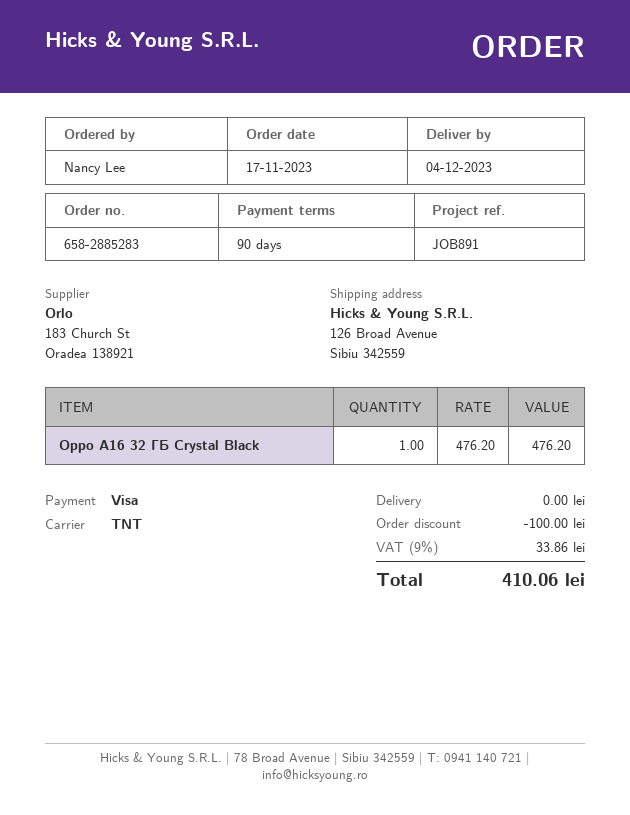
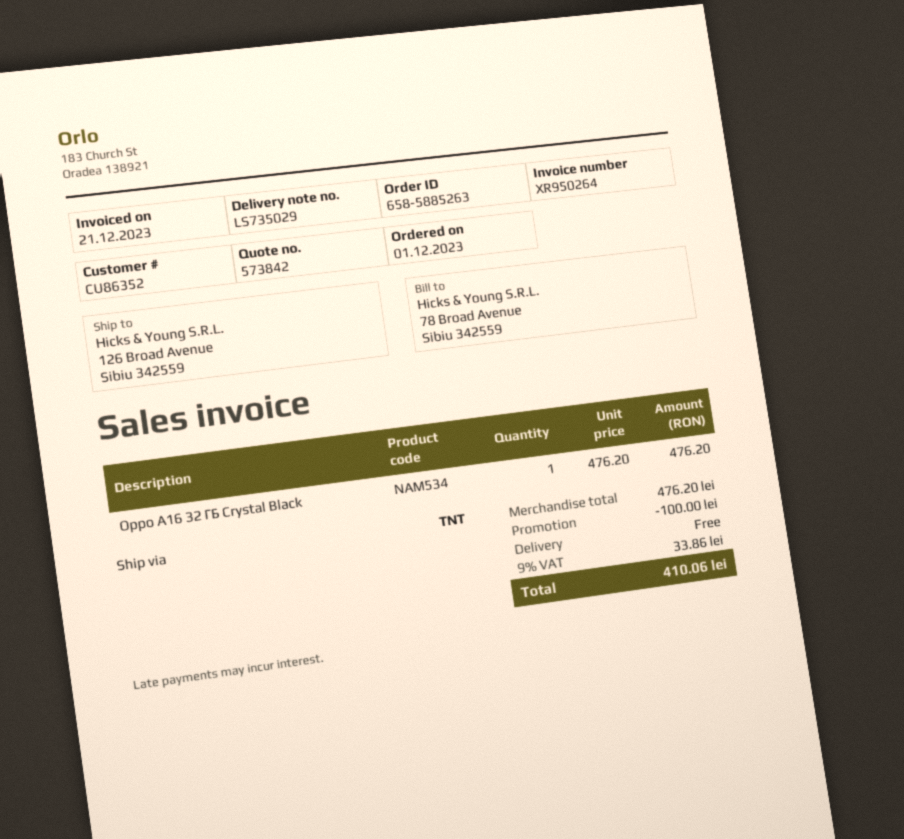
order number: 658-2885283 -> 658-5885263
order date: 2023-11-17 -> 2023-12-01

